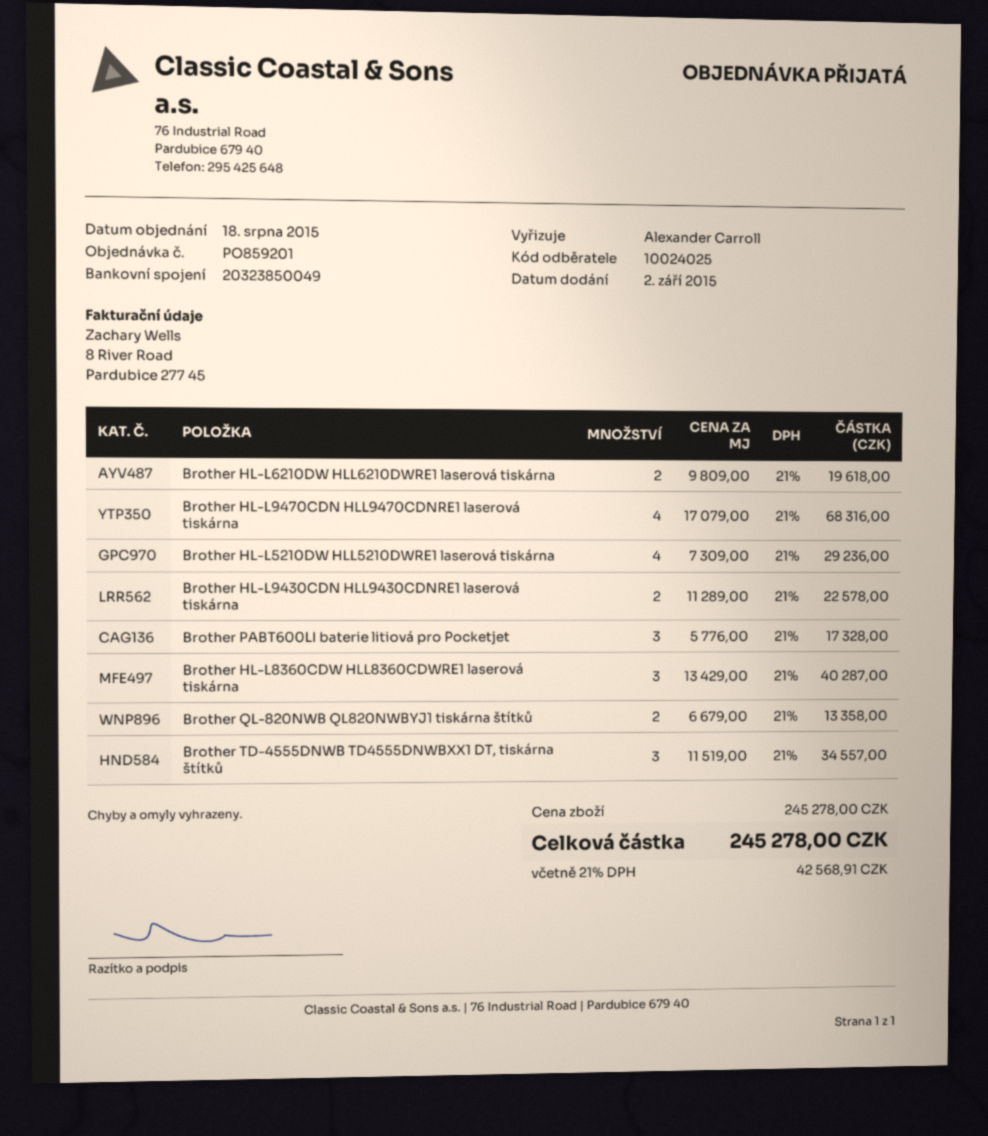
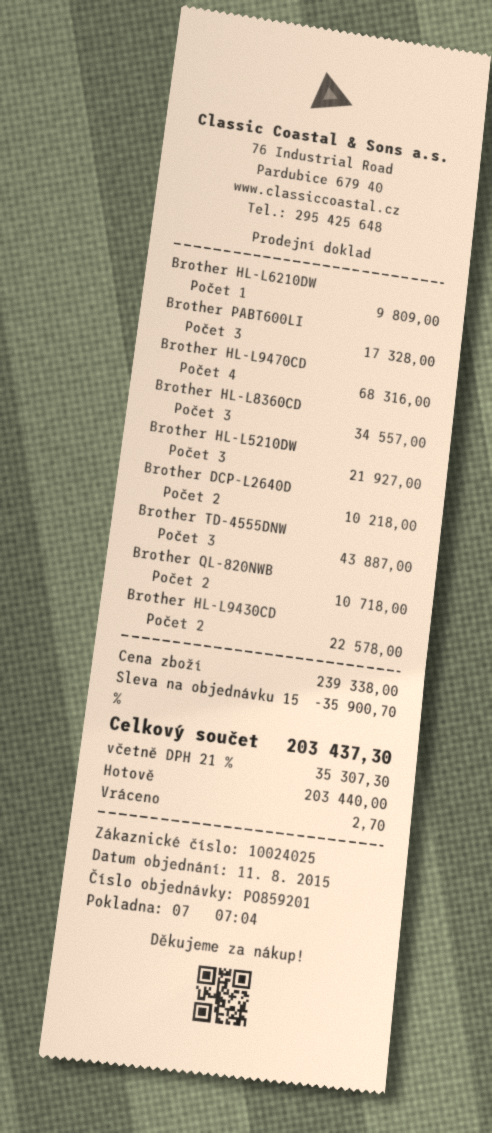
order date: 2015-08-18 -> 2015-08-11
Brother HL-L6210DW HLL6210DWRE1 laserová tiskárna: 2 for 19618.00 -> 1 for 9809.00
Brother HL-L5210DW HLL5210DWRE1 laserová tiskárna: 4 for 29236.00 -> 3 for 21927.00
Brother HL-L8360CDW HLL8360CDWRE1 laserová tiskárna: 3 for 40287.00 -> 3 for 34557.00
Brother QL-820NWB QL820NWBYJ1 tiskárna štítků: 2 for 13358.00 -> 2 for 10718.00
Brother TD-4555DNWB TD4555DNWBXX1 DT, tiskárna štítků: 3 for 34557.00 -> 3 for 43887.00
Brother DCP-L2640D: none -> 2 for 10218.00
subtotal: 245278.00 -> 239338.00
discount: none -> 15% = 35900.70
tax: 21% = 42568.91 -> 21% = 35307.30
total: 245278.00 -> 203437.30

